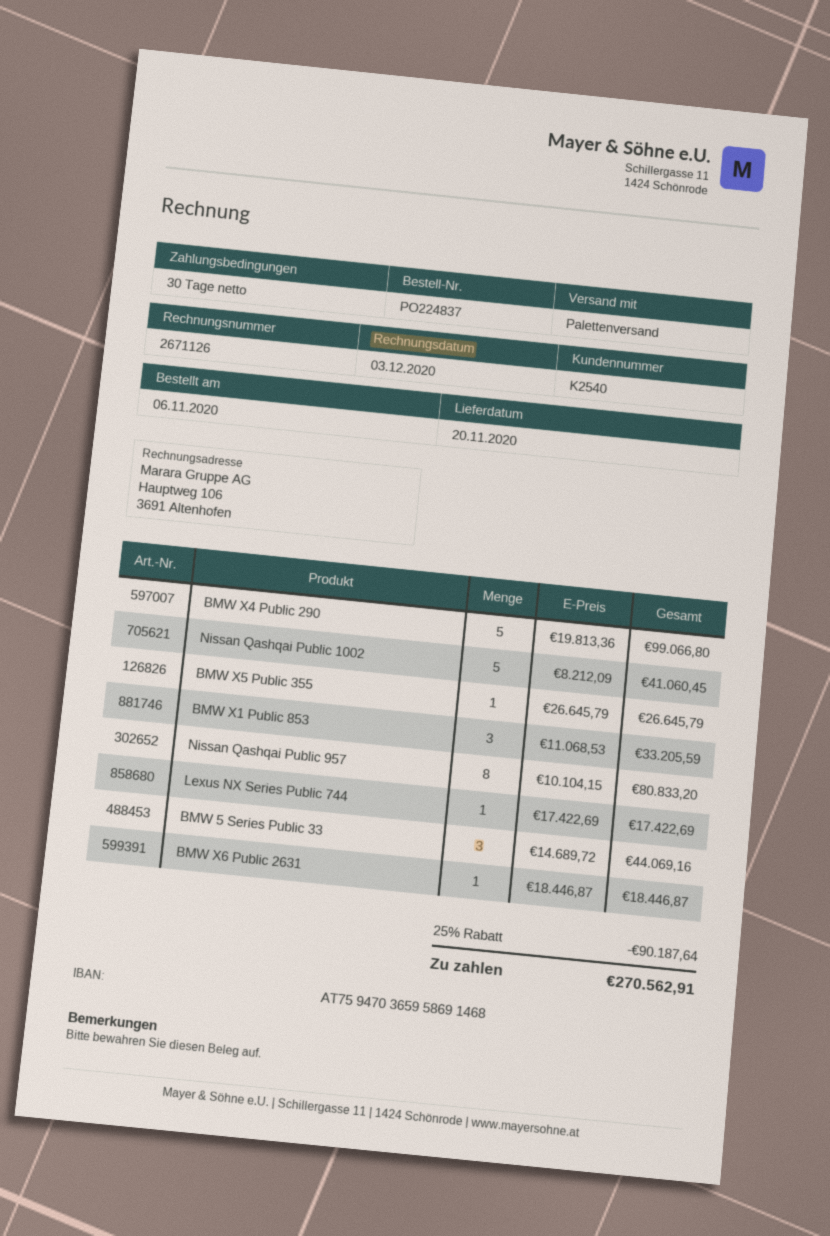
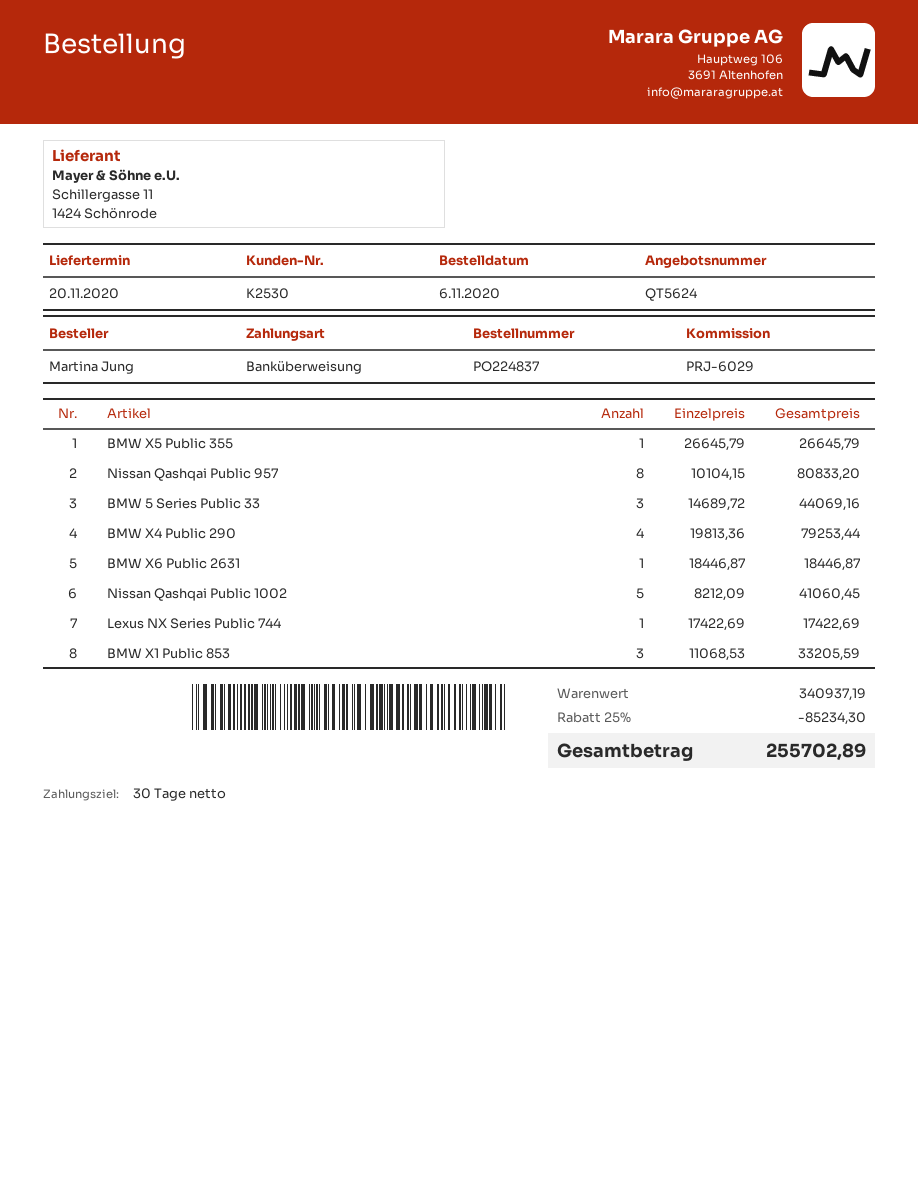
customer number: K2540 -> K2530
BMW X4 Public 290: 5 x 19813.36 = 99066.80 -> 4 x 19813.36 = 79253.44
discount: 25% = 90187.64 -> 25% = 85234.30
total: 270562.91 -> 255702.89

